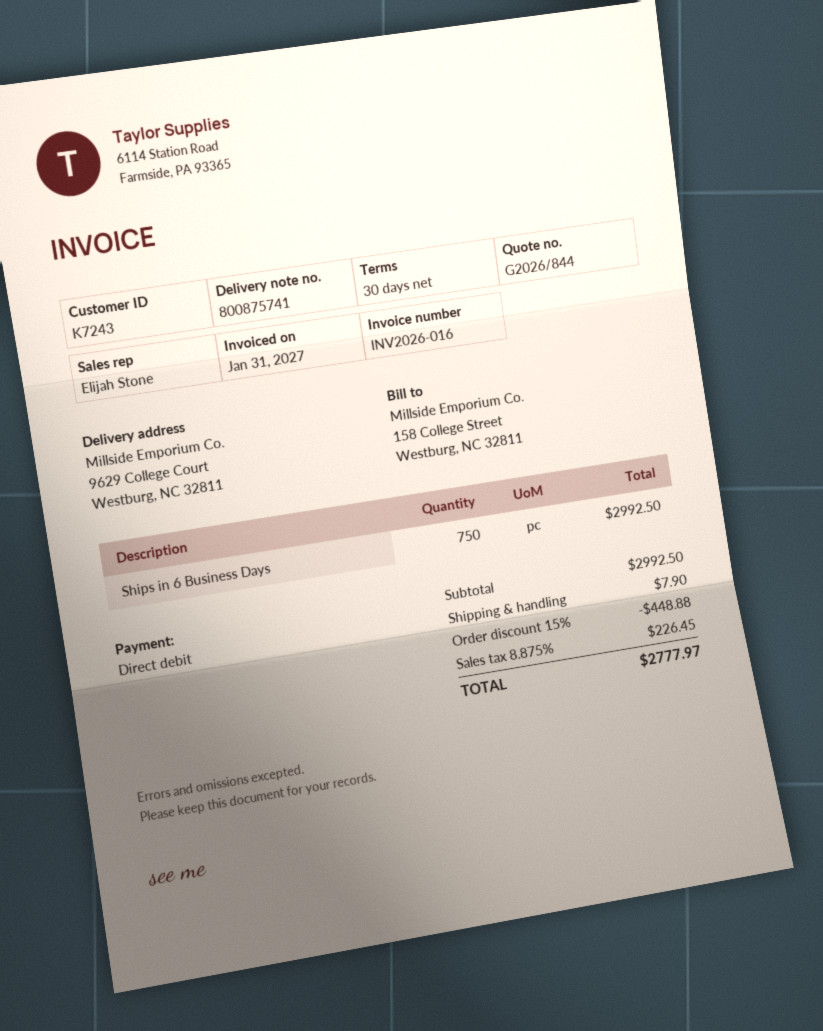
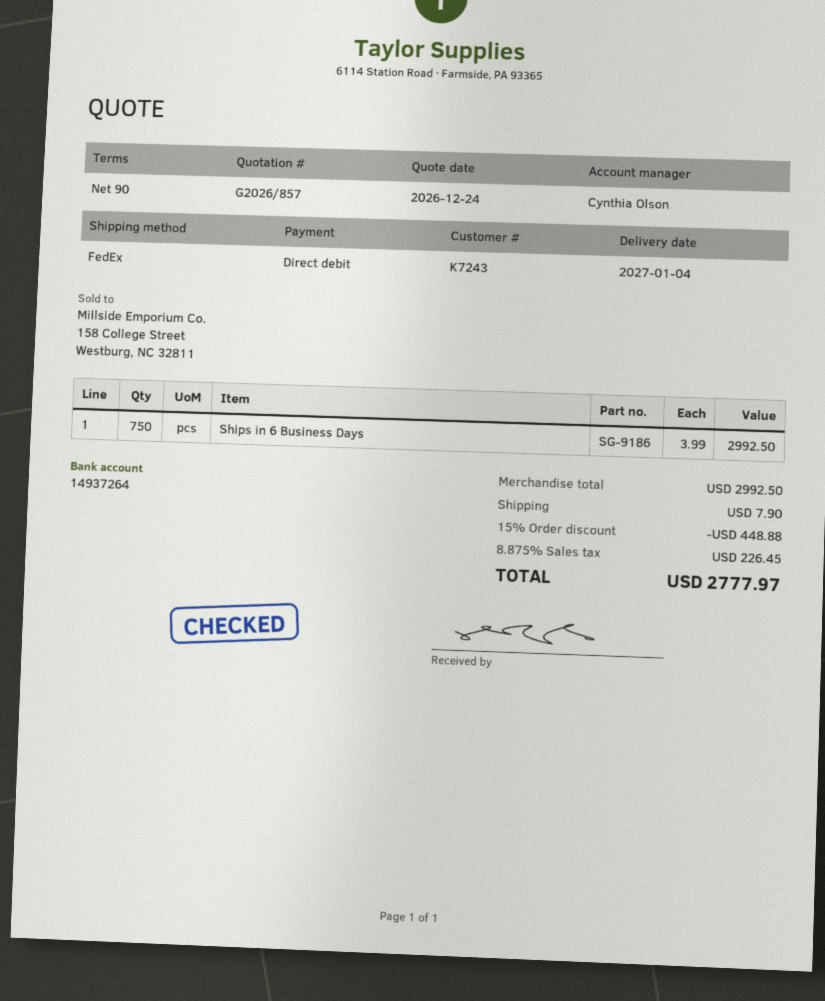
quote number: G2026/844 -> G2026/857
payment terms: 30 days -> 90 days
sales rep: Elijah Stone -> Cynthia Olson

